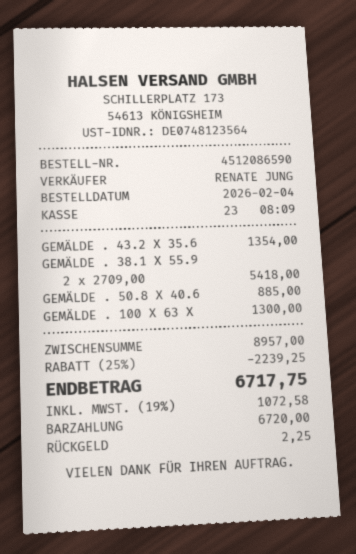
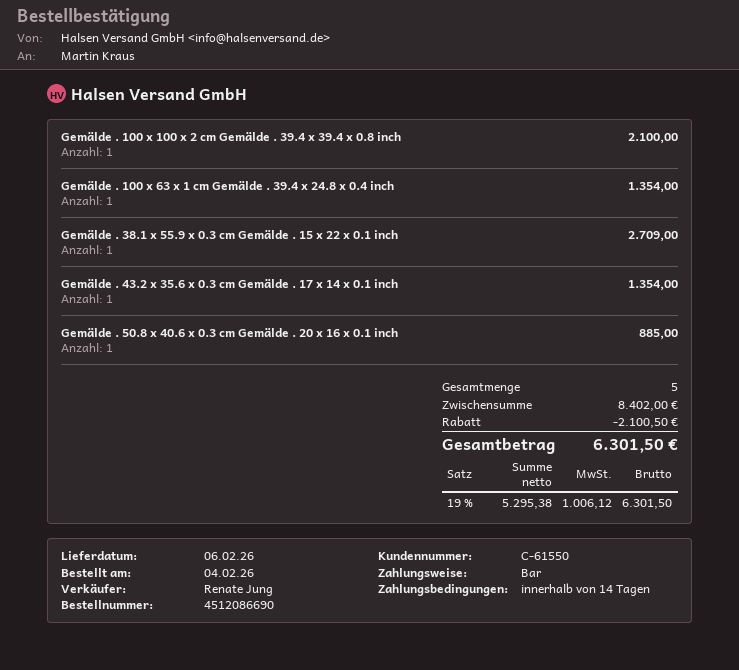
order number: 4512086590 -> 4512086690
GEMÄLDE . 38.1 X 55.9: 2 for 5418.00 -> 1 for 2709.00
GEMÄLDE . 100 X 63 X: 1 for 1300.00 -> 1 for 1354.00
Gemälde . 100 x 100 x 2 cm Gemälde . 39.4 x 39.4 x 0.8 inch: none -> 1 for 2100.00
subtotal: 8957.00 -> 8402.00
discount: 2239.25 -> 2100.50
tax: 19% = 1072.58 -> 19% = 1006.12
total: 6717.75 -> 6301.50

